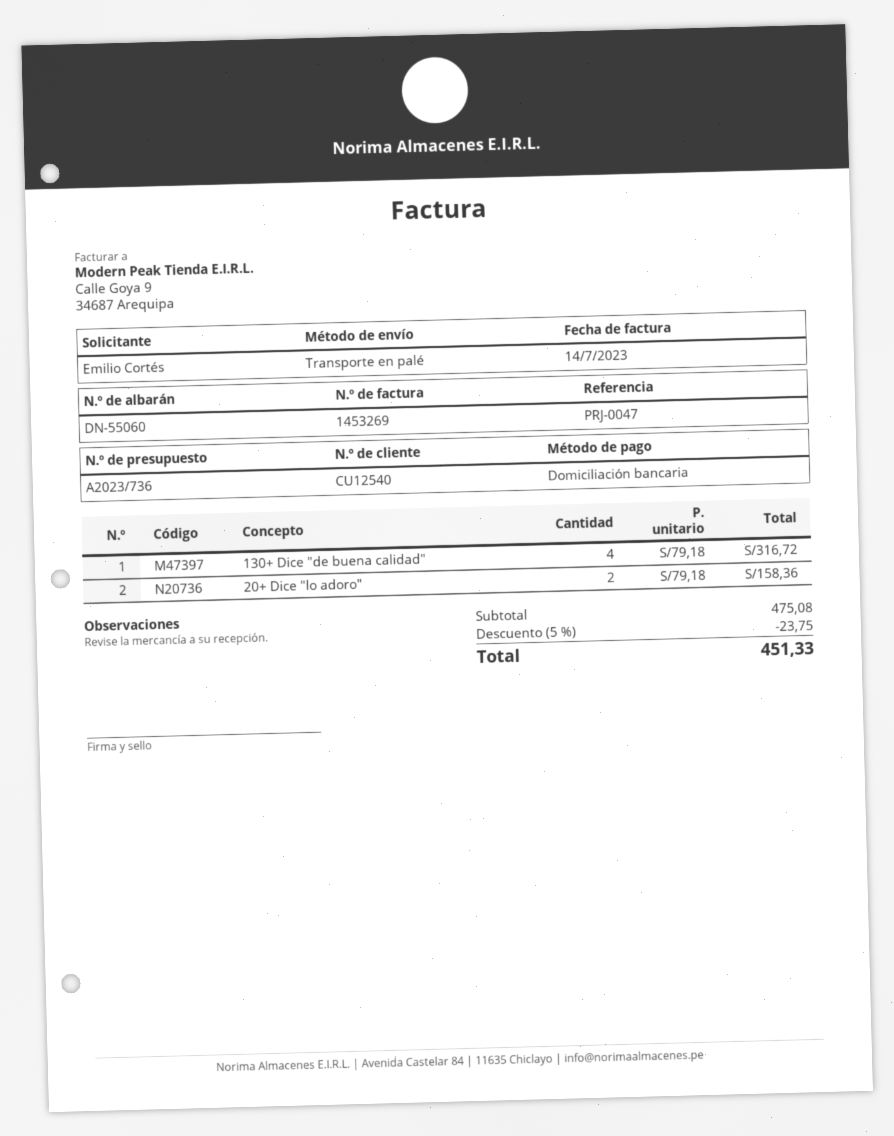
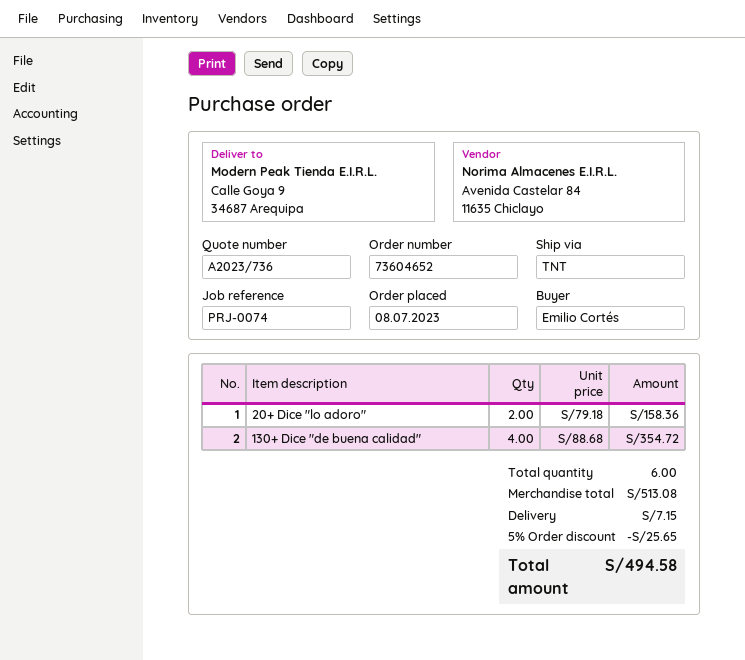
reference: PRJ-0047 -> PRJ-0074
shipping method: pallet freight -> TNT
130+ Dice "de buena calidad": 4 x 79.18 = 316.72 -> 4 x 88.68 = 354.72
subtotal: 475.08 -> 513.08
discount: 5% = 23.75 -> 5% = 25.65
shipping: none -> 7.15
total: 451.33 -> 494.58

